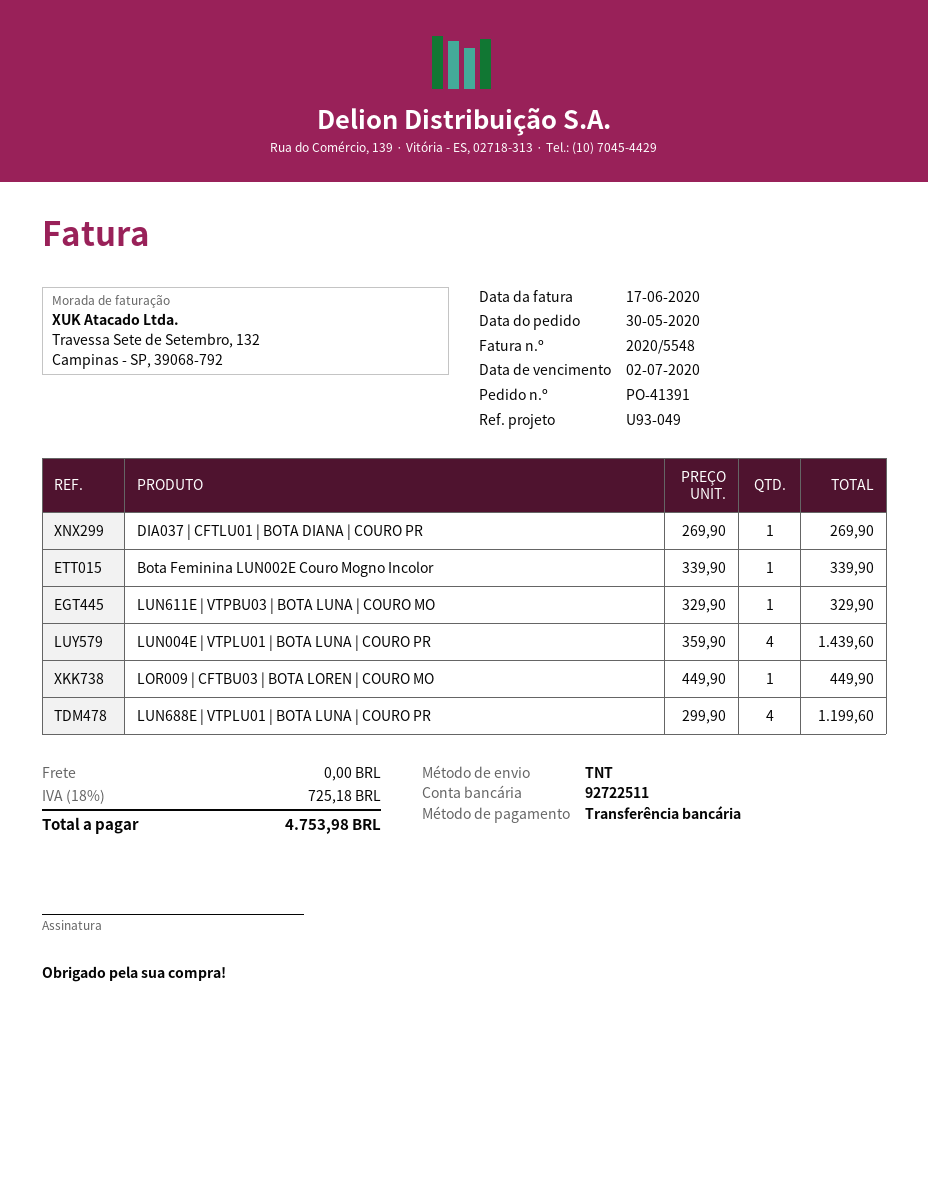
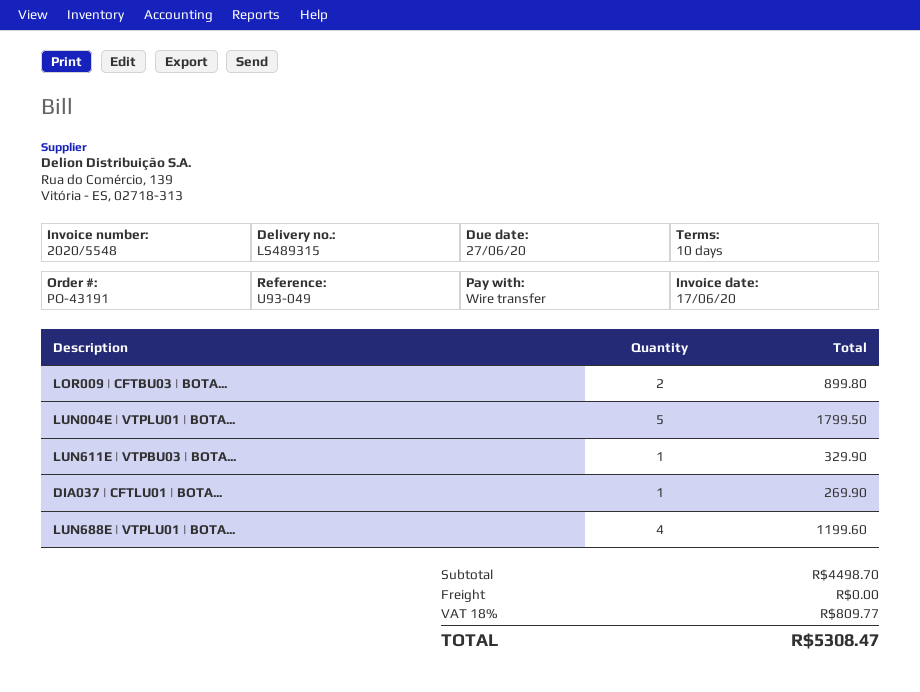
order number: PO-41391 -> PO-43191
due date: 2020-07-02 -> 2020-06-27
Bota Feminina LUN002E Couro Mogno Incolor: 1 for 339.90 -> none
LUN004E | VTPLU01 | BOTA LUNA | COURO PR: 4 for 1439.60 -> 5 for 1799.50
LOR009 | CFTBU03 | BOTA LOREN | COURO MO: 1 for 449.90 -> 2 for 899.80
tax: 18% = 725.18 -> 18% = 809.77
total: 4753.98 -> 5308.47

